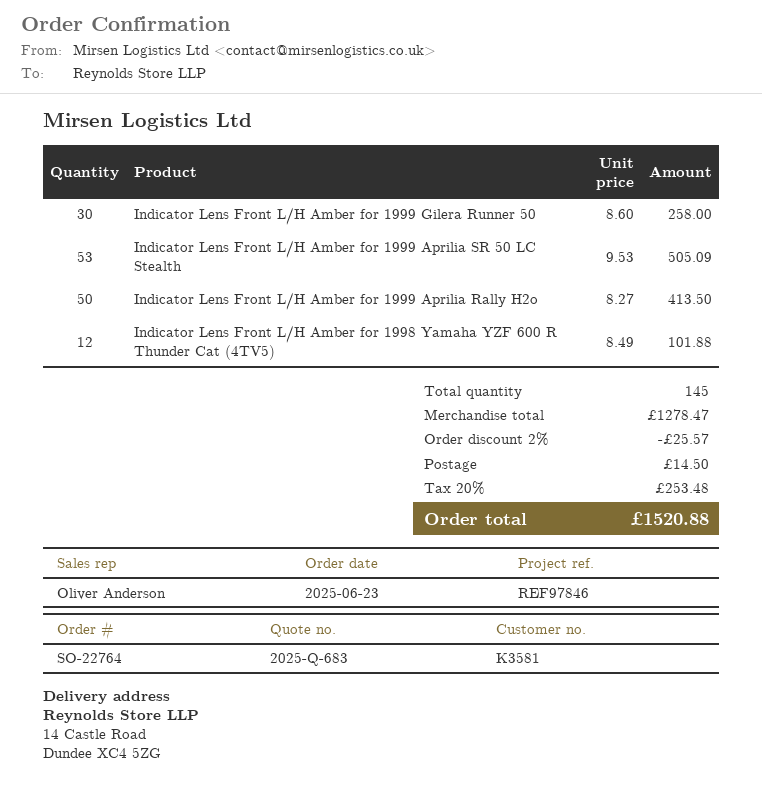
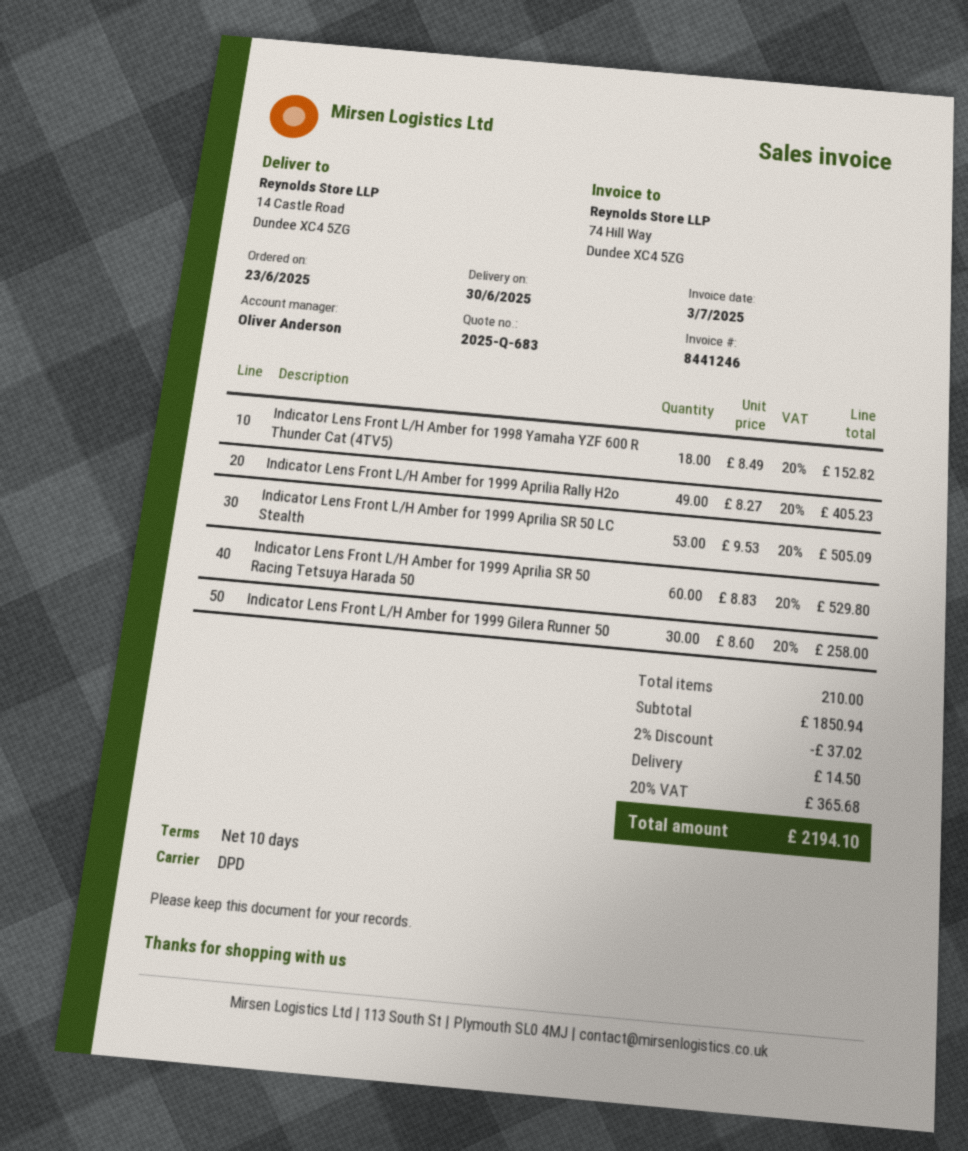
Indicator Lens Front L/H Amber for 1999 Aprilia Rally H2o: 50 x 8.27 = 413.50 -> 49 x 8.27 = 405.23
Indicator Lens Front L/H Amber for 1998 Yamaha YZF 600 R Thunder Cat (4TV5): 12 x 8.49 = 101.88 -> 18 x 8.49 = 152.82
Indicator Lens Front L/H Amber for 1999 Aprilia SR 50 Racing Tetsuya Harada 50: none -> 60 x 8.83 = 529.80
total quantity: 145 -> 210
subtotal: 1278.47 -> 1850.94
discount: 2% = 25.57 -> 2% = 37.02
tax: 20% = 253.48 -> 20% = 365.68
total: 1520.88 -> 2194.10

